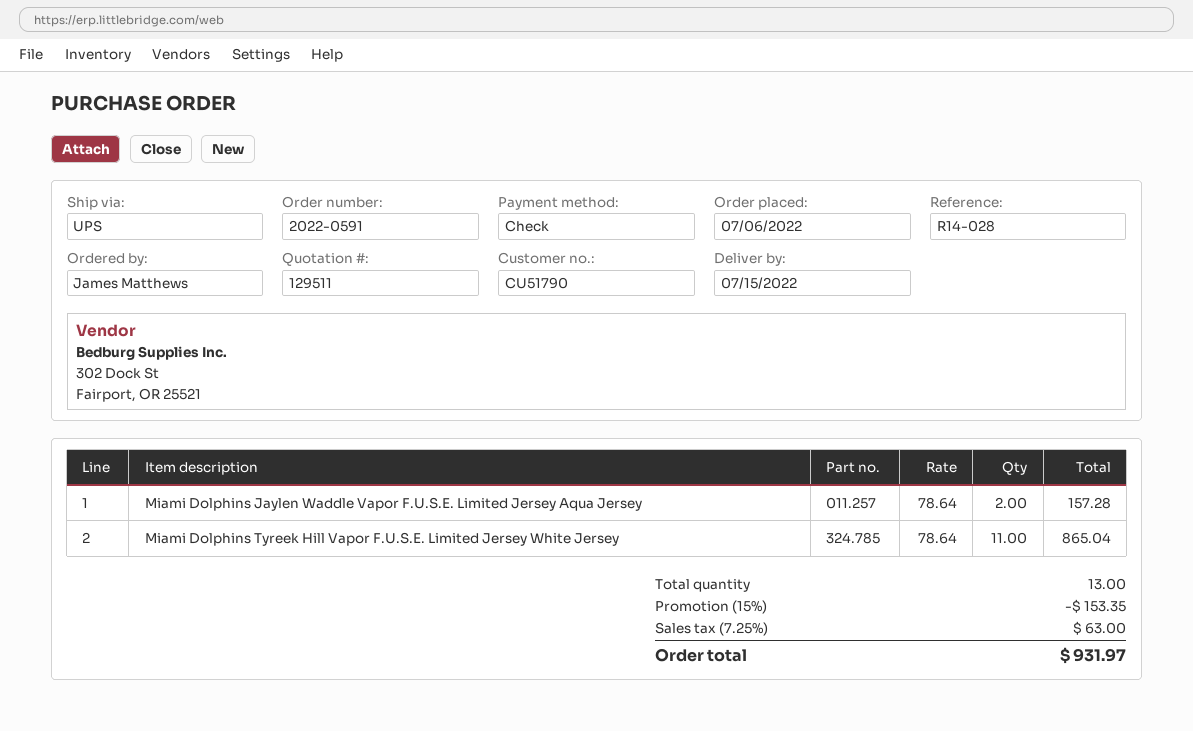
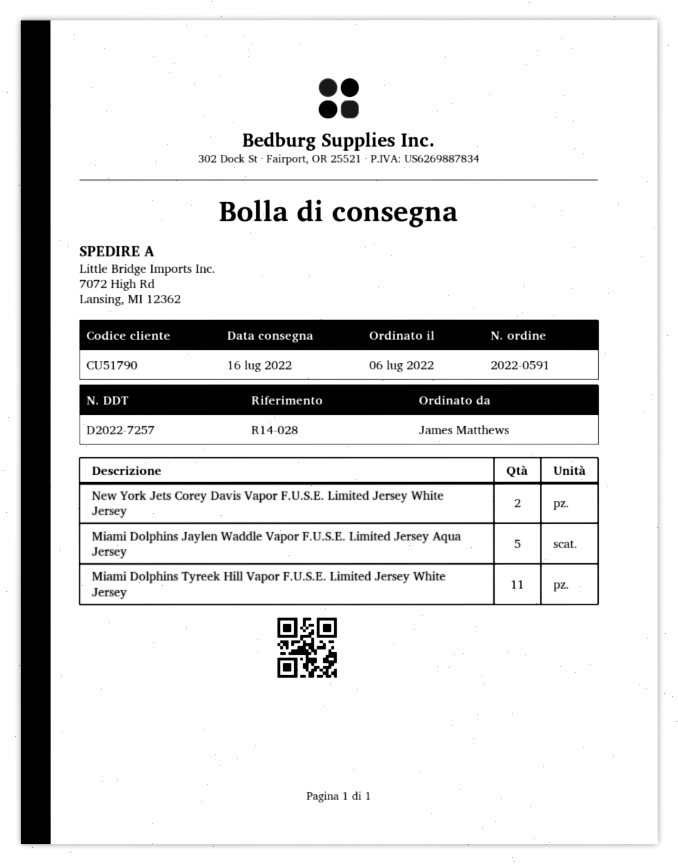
delivery date: 2022-07-15 -> 2022-07-16
Miami Dolphins Jaylen Waddle Vapor F.U.S.E. Limited Jersey Aqua Jersey: 2 -> 5
New York Jets Corey Davis Vapor F.U.S.E. Limited Jersey White Jersey: none -> 2

